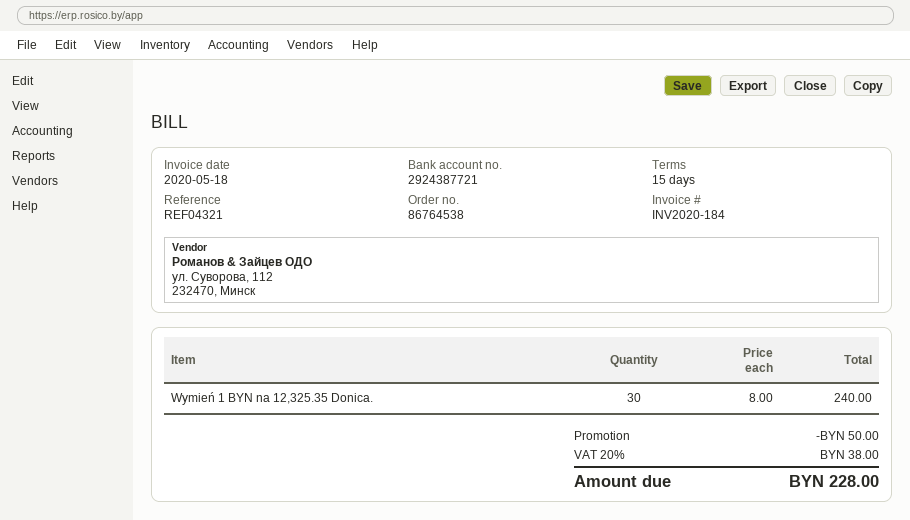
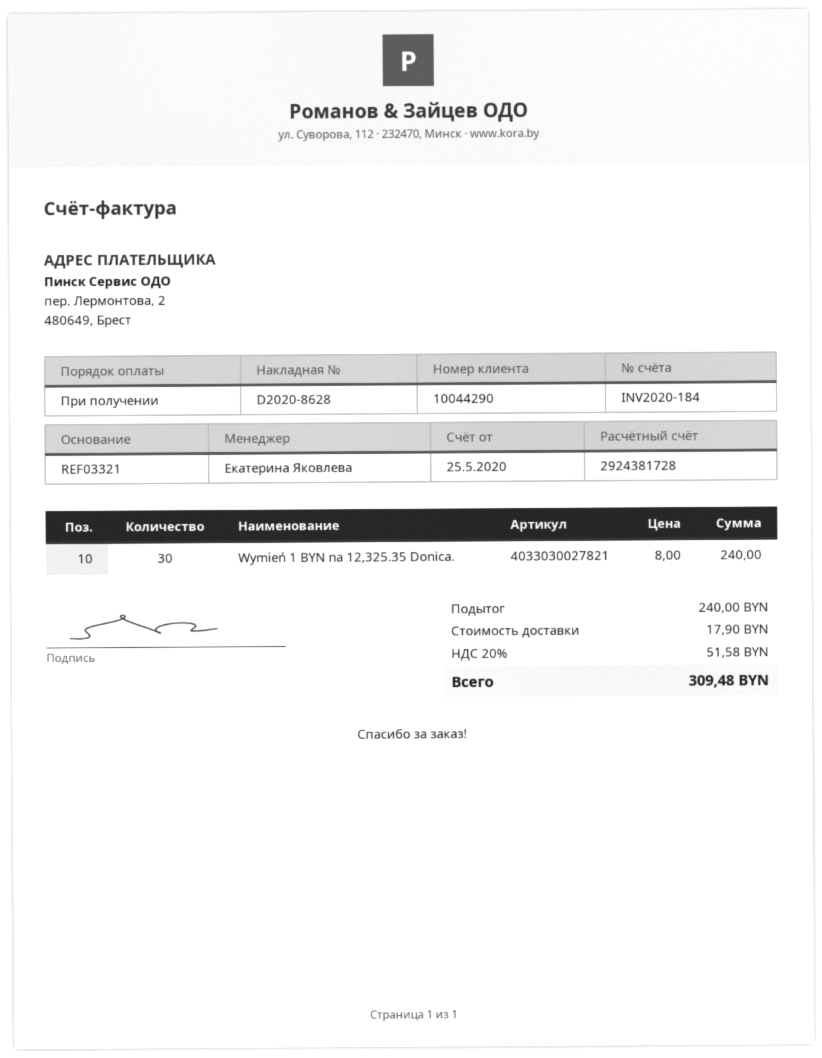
invoice date: 2020-05-18 -> 2020-05-25
payment terms: 15 days -> on receipt
reference: REF04321 -> REF03321
bank account: 2924387721 -> 2924381728
discount: 50.00 -> none
shipping: none -> 17.90
tax: 20% = 38.00 -> 20% = 51.58
total: 228.00 -> 309.48

